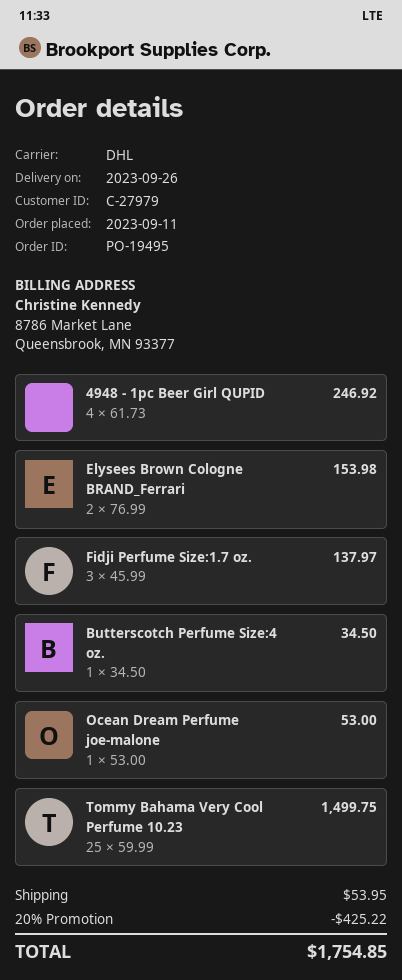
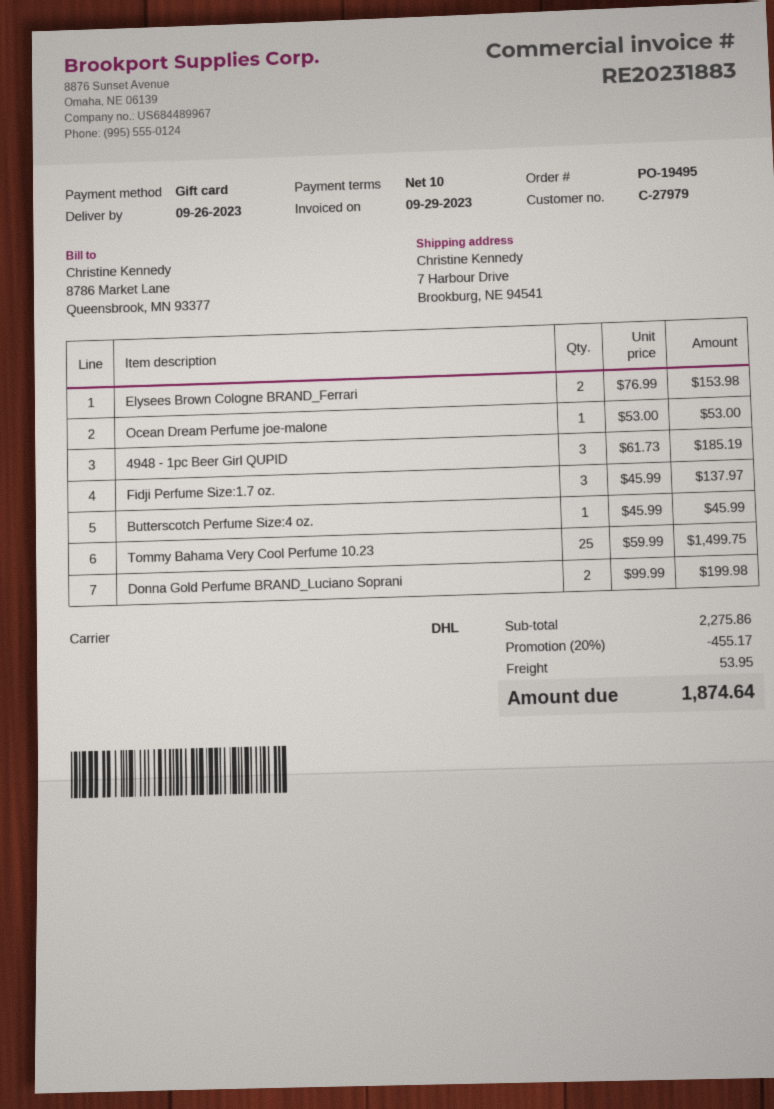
4948 - 1pc Beer Girl QUPID: 4 x 61.73 = 246.92 -> 3 x 61.73 = 185.19
Butterscotch Perfume Size:4 oz.: 1 x 34.50 = 34.50 -> 1 x 45.99 = 45.99
Donna Gold Perfume BRAND_Luciano Soprani: none -> 2 x 99.99 = 199.98
discount: 20% = 425.22 -> 20% = 455.17
total: 1754.85 -> 1874.64

